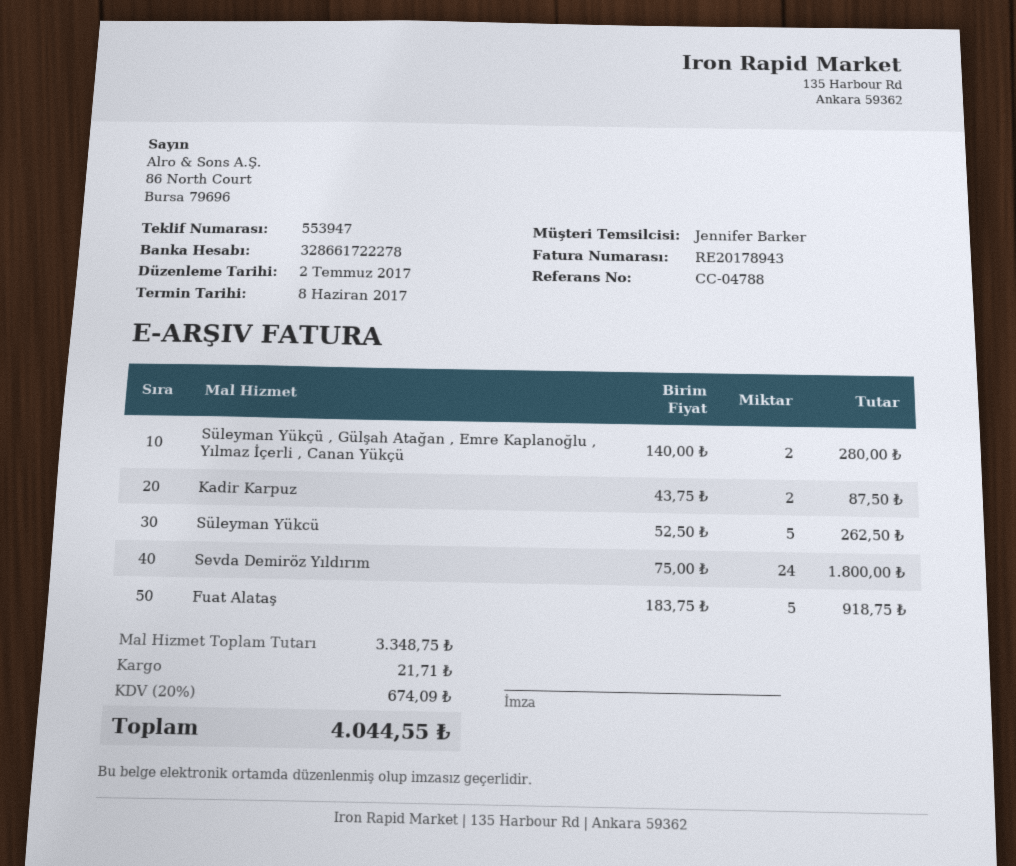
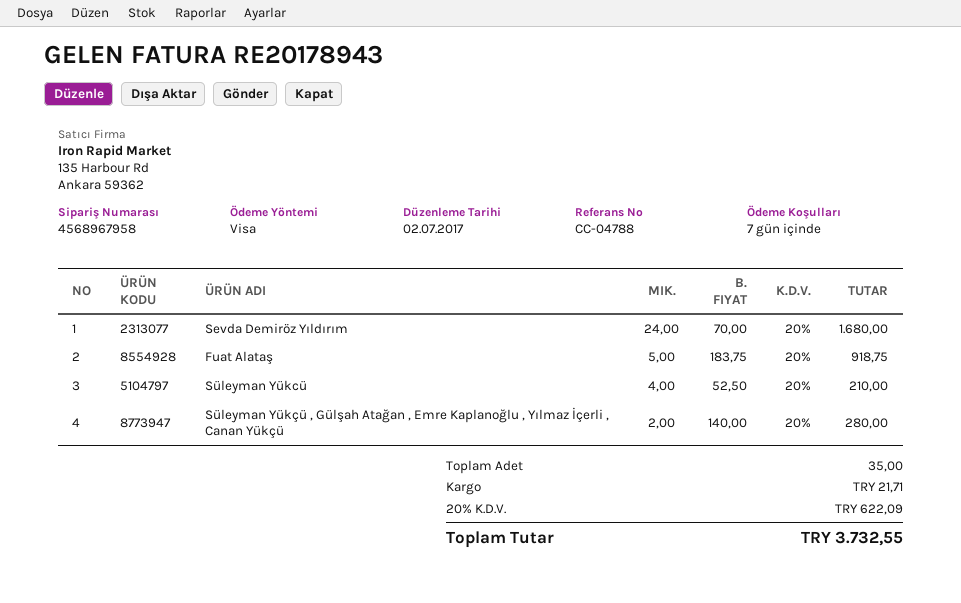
Kadir Karpuz: 2 x 43.75 = 87.50 -> none
Süleyman Yükcü: 5 x 52.50 = 262.50 -> 4 x 52.50 = 210.00
Sevda Demiröz Yıldırım: 24 x 75.00 = 1800.00 -> 24 x 70.00 = 1680.00
tax: 20% = 674.09 -> 20% = 622.09
total: 4044.55 -> 3732.55

